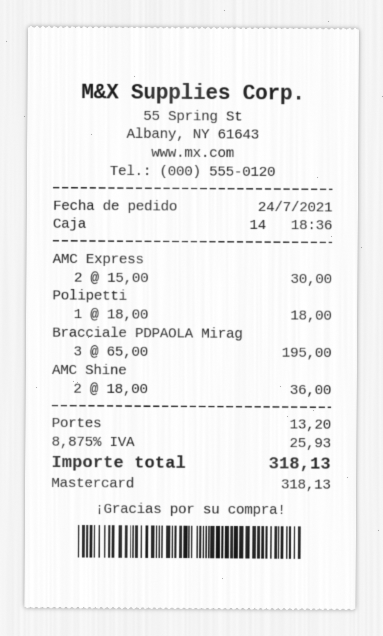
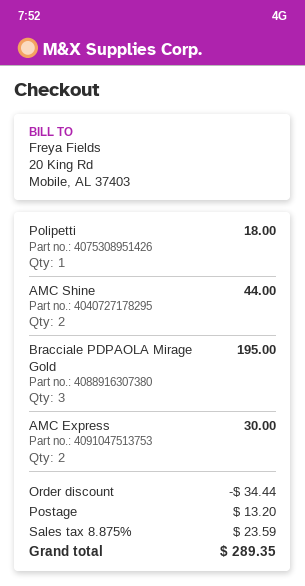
AMC Shine: 2 for 36.00 -> 2 for 44.00
discount: none -> 34.44
tax: 8.875% = 25.93 -> 8.875% = 23.59
total: 318.13 -> 289.35

